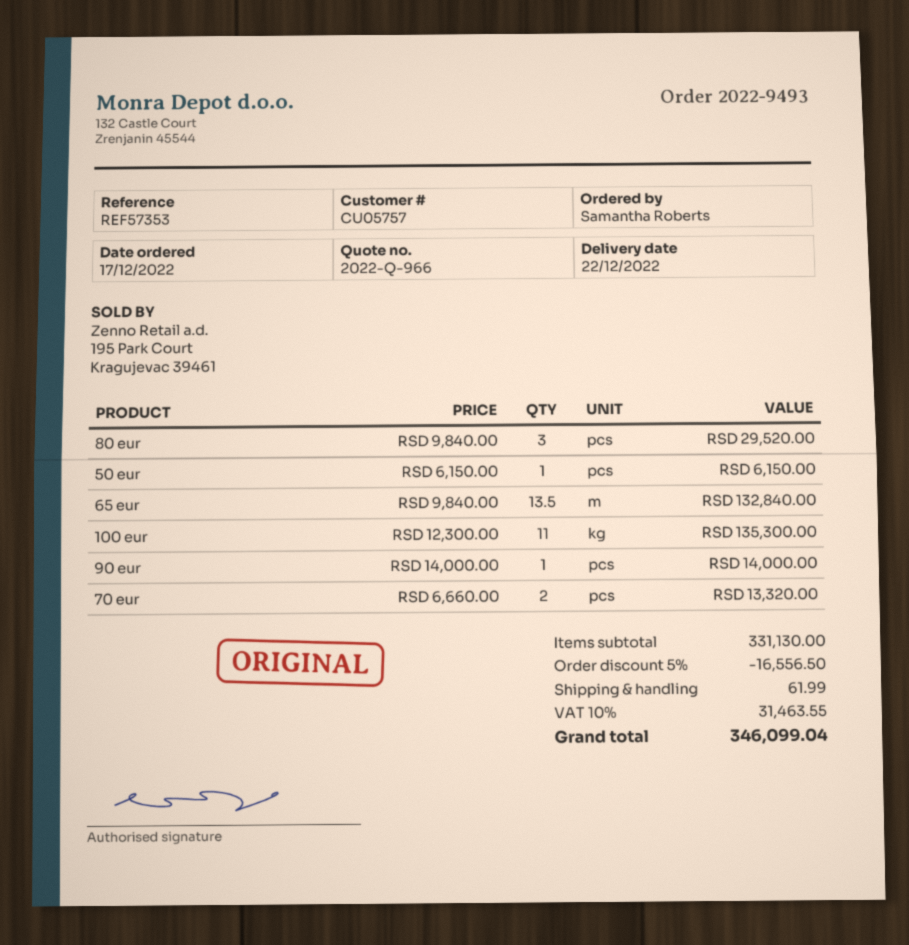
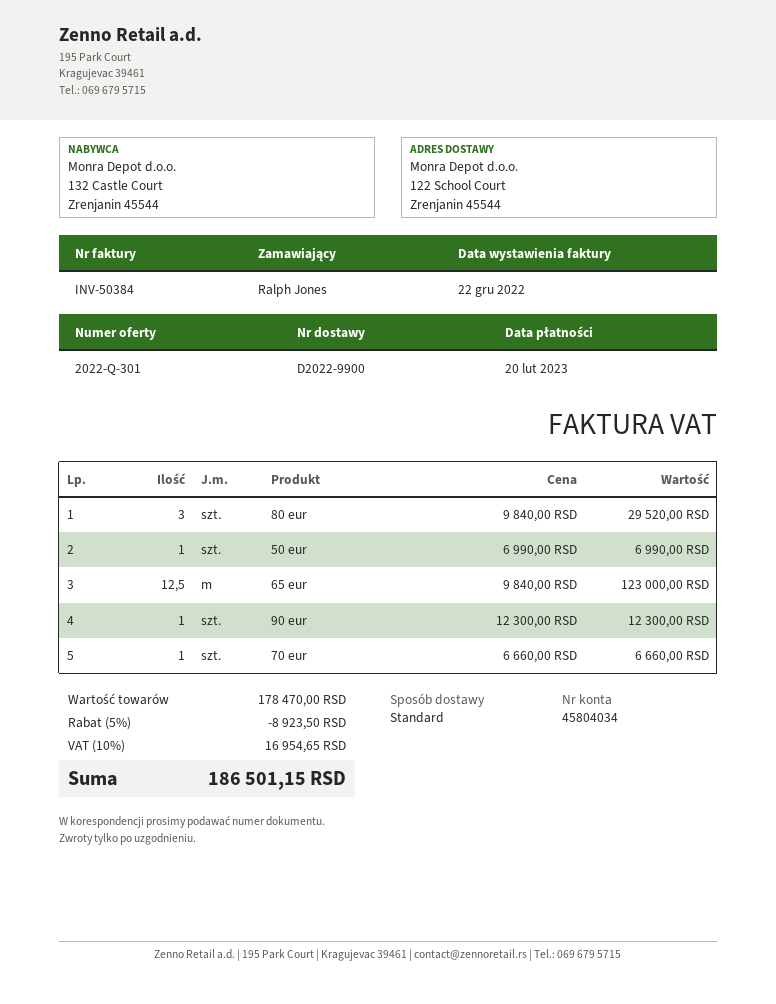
quote number: 2022-Q-966 -> 2022-Q-301
ordered by: Samantha Roberts -> Ralph Jones
50 eur: 1 x 6150.00 = 6150.00 -> 1 x 6990.00 = 6990.00
65 eur: 13.5 x 9840.00 = 132840.00 -> 12.5 x 9840.00 = 123000.00
100 eur: 11 x 12300.00 = 135300.00 -> none
90 eur: 1 x 14000.00 = 14000.00 -> 1 x 12300.00 = 12300.00
70 eur: 2 x 6660.00 = 13320.00 -> 1 x 6660.00 = 6660.00
subtotal: 331130.00 -> 178470.00
discount: 5% = 16556.50 -> 5% = 8923.50
shipping: 61.99 -> none
tax: 10% = 31463.55 -> 10% = 16954.65
total: 346099.04 -> 186501.15

